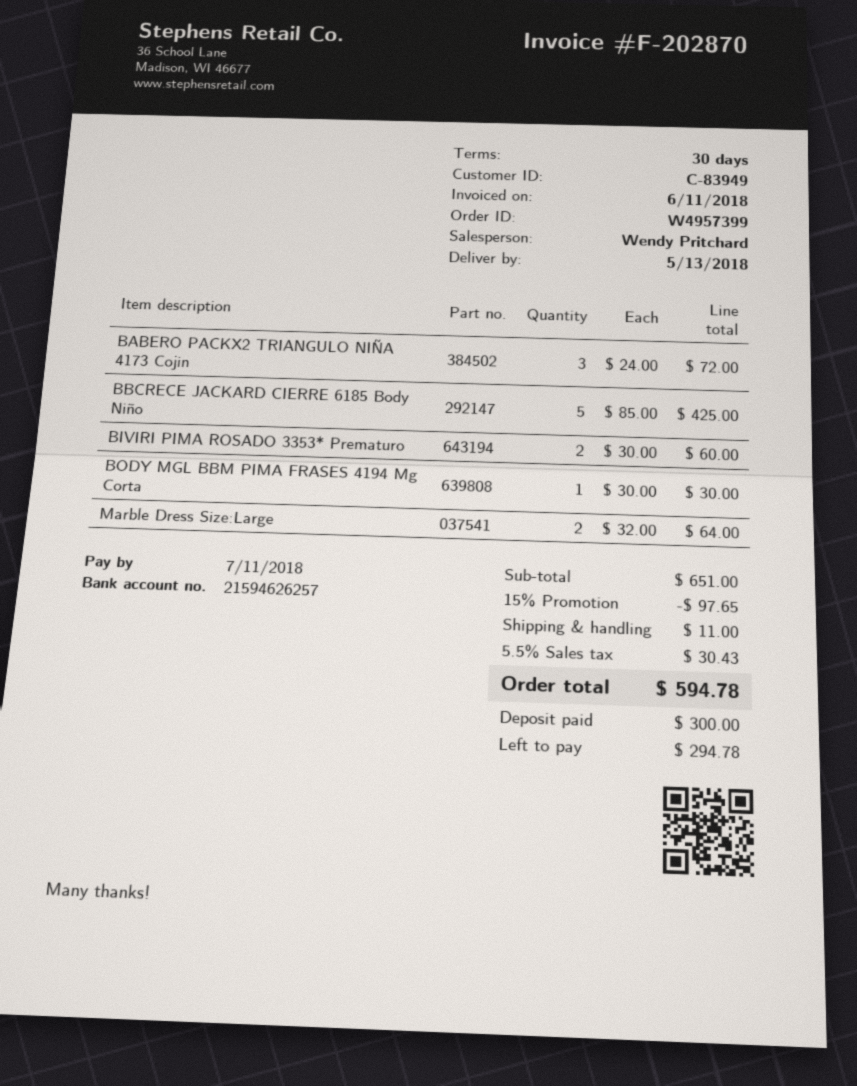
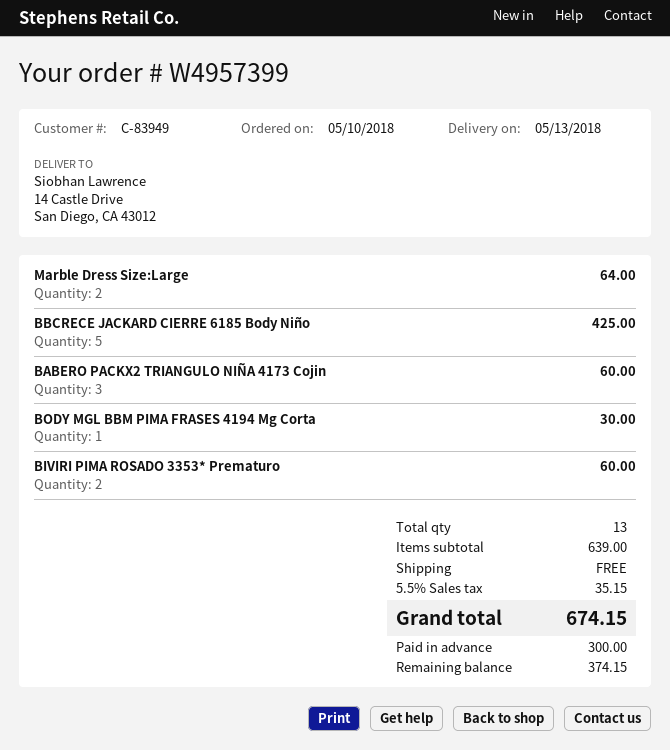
BABERO PACKX2 TRIANGULO NIÑA 4173 Cojin: 3 for 72.00 -> 3 for 60.00
subtotal: 651.00 -> 639.00
discount: 15% = 97.65 -> none
shipping: 11.00 -> 0.00
tax: 5.5% = 30.43 -> 5.5% = 35.15
total: 594.78 -> 674.15
balance: 294.78 -> 374.15

